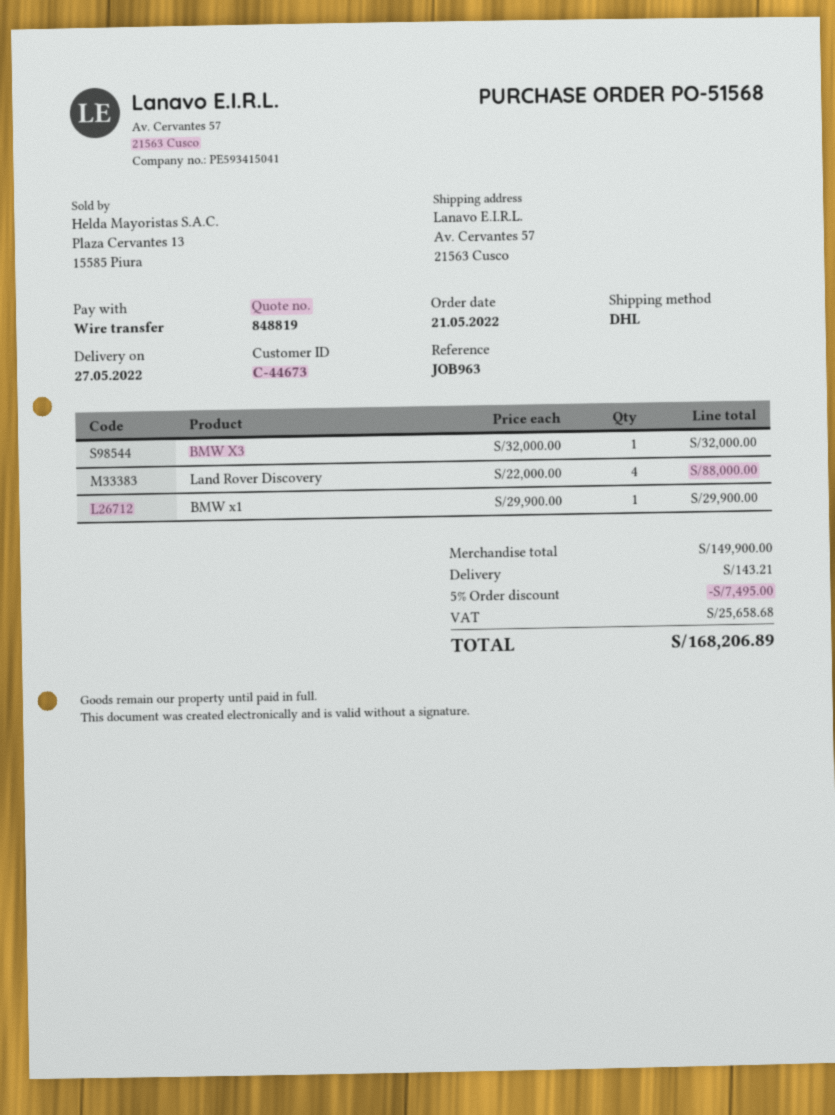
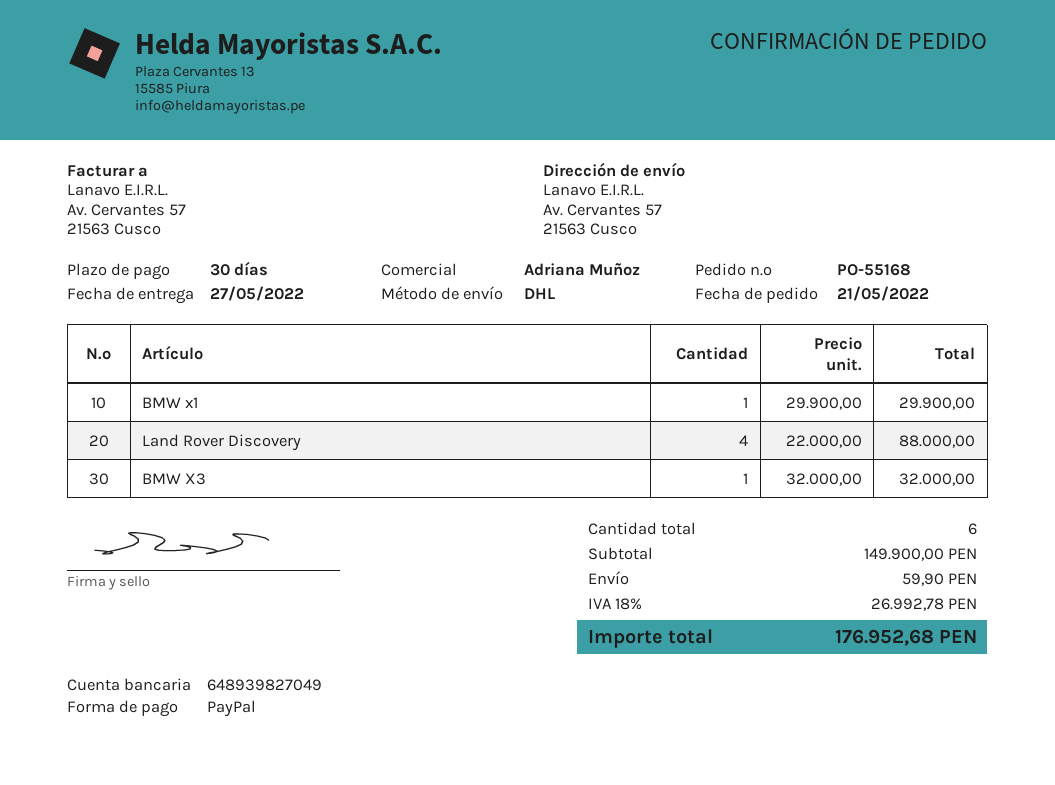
order number: PO-51568 -> PO-55168
payment method: bank transfer -> PayPal
discount: 5% = 7495.00 -> none
shipping: 143.21 -> 59.90
tax: 25658.68 -> 26992.78
total: 168206.89 -> 176952.68

